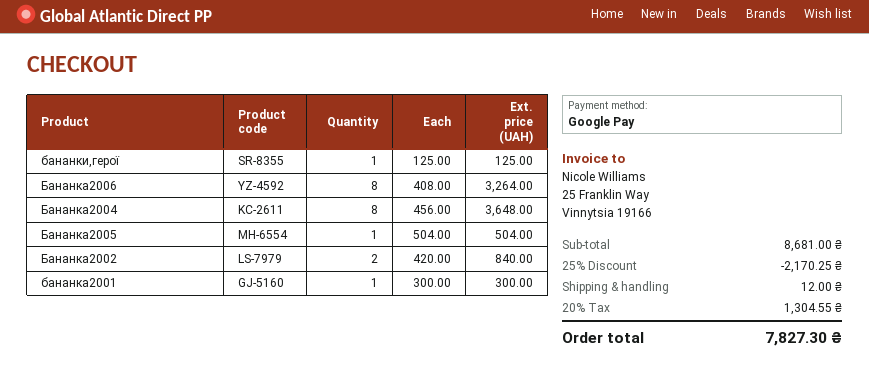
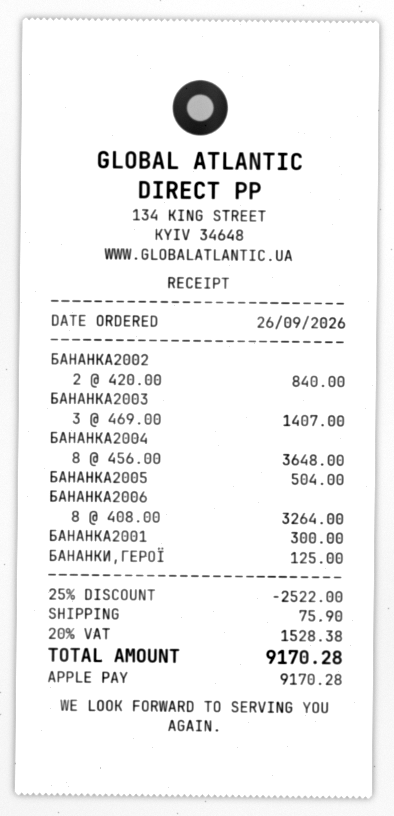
payment method: Google Pay -> Apple Pay
БАНАНКА2003: none -> 3 x 469.00 = 1407.00
discount: 25% = 2170.25 -> 25% = 2522.00
shipping: 12.00 -> 75.90
tax: 20% = 1304.55 -> 20% = 1528.38
total: 7827.30 -> 9170.28

